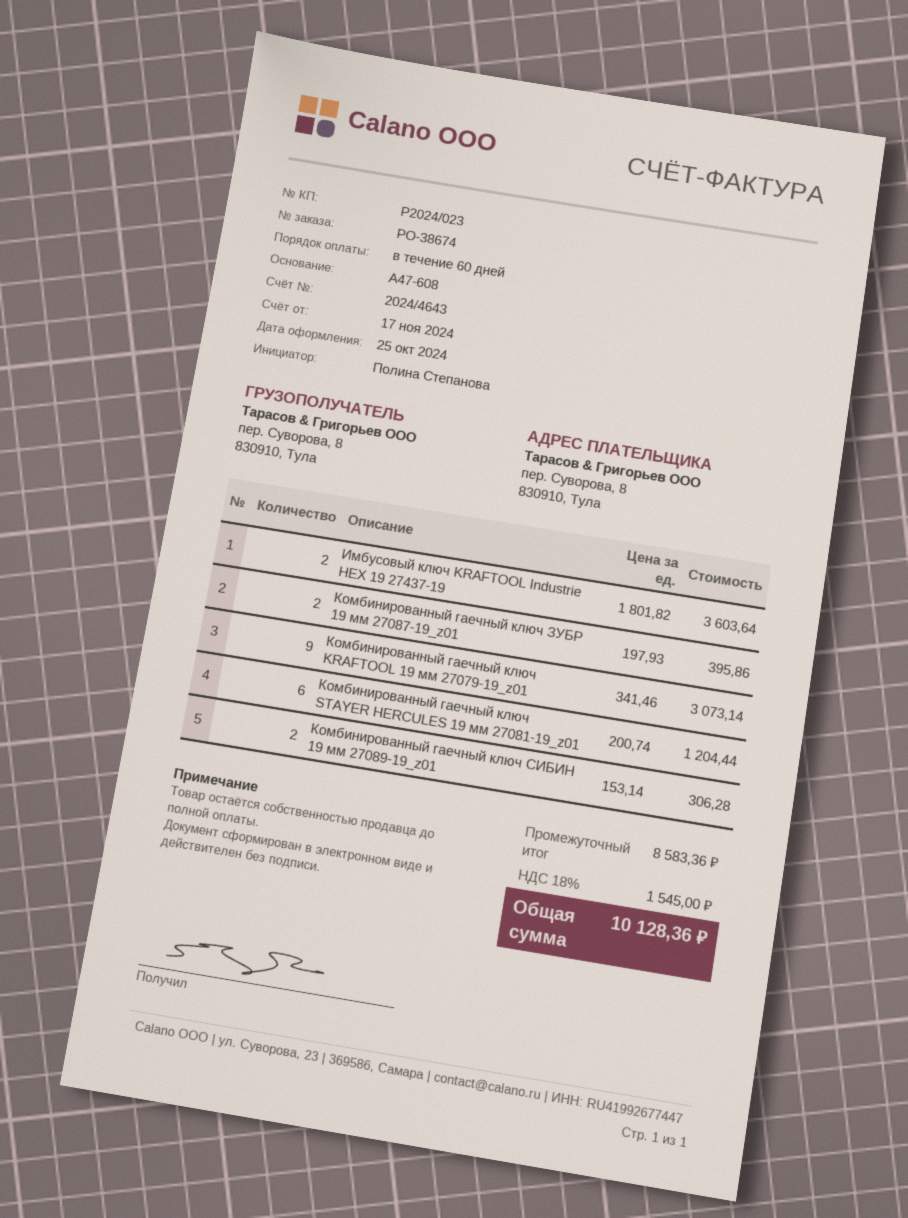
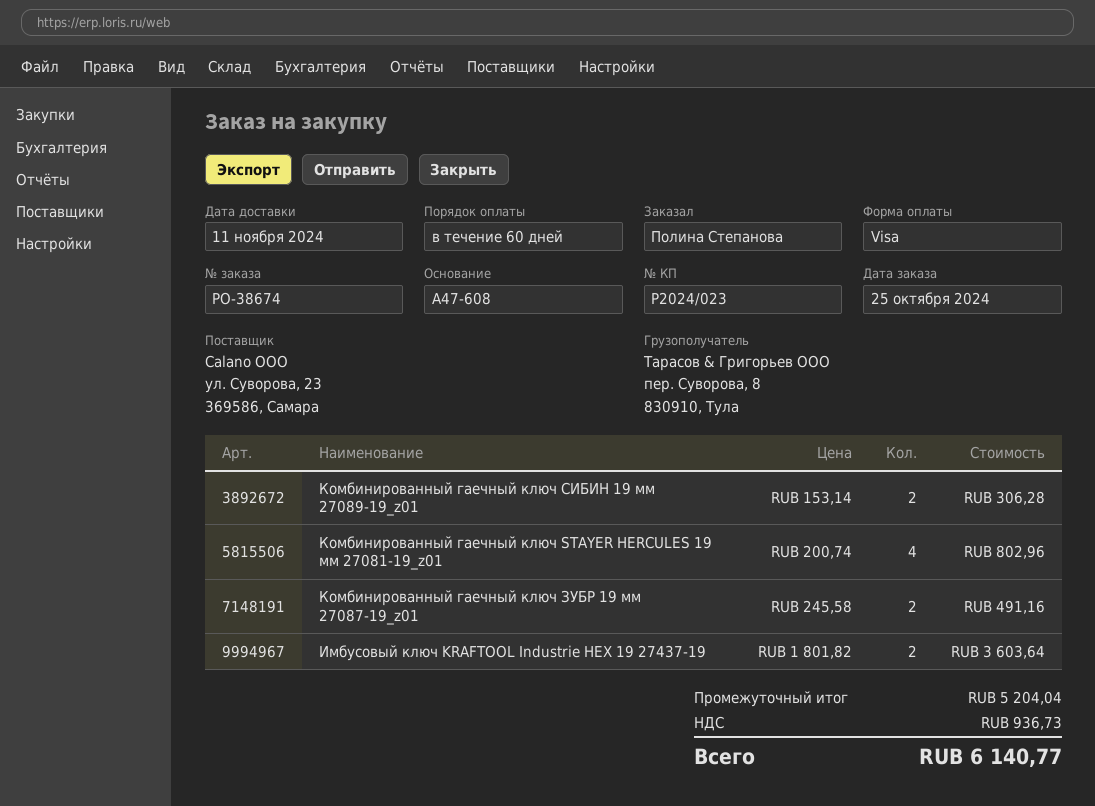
Комбинированный гаечный ключ ЗУБР 19 мм 27087-19_z01: 2 x 197.93 = 395.86 -> 2 x 245.58 = 491.16
Комбинированный гаечный ключ KRAFTOOL 19 мм 27079-19_z01: 9 x 341.46 = 3073.14 -> none
Комбинированный гаечный ключ STAYER HERCULES 19 мм 27081-19_z01: 6 x 200.74 = 1204.44 -> 4 x 200.74 = 802.96
subtotal: 8583.36 -> 5204.04
tax: 1545.00 -> 936.73
total: 10128.36 -> 6140.77

